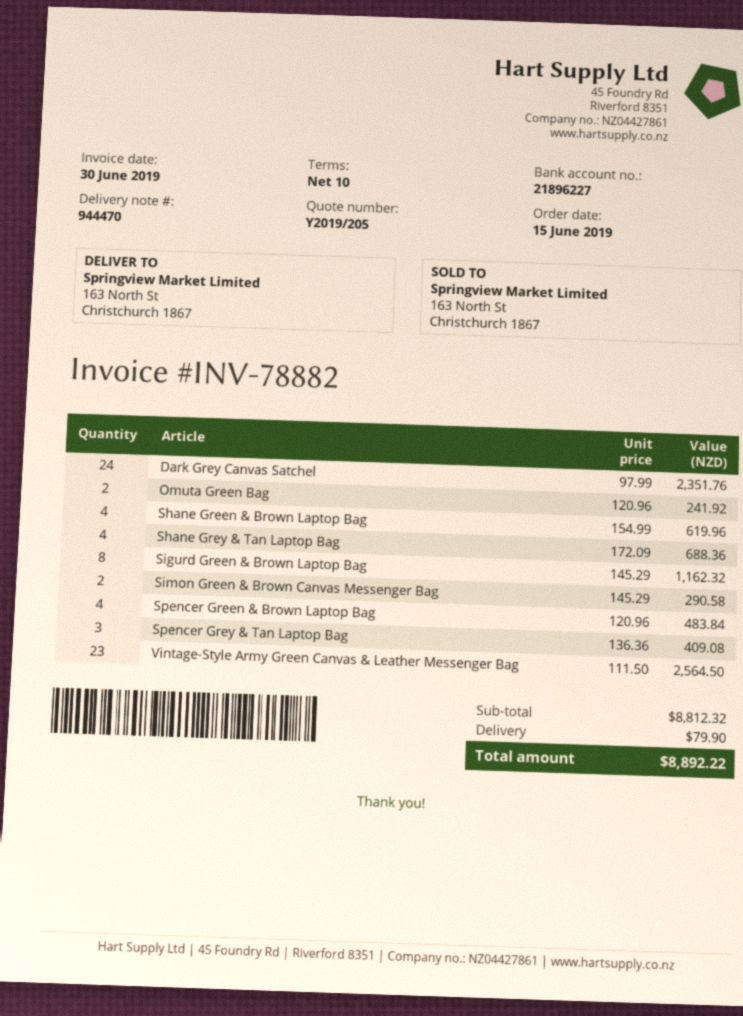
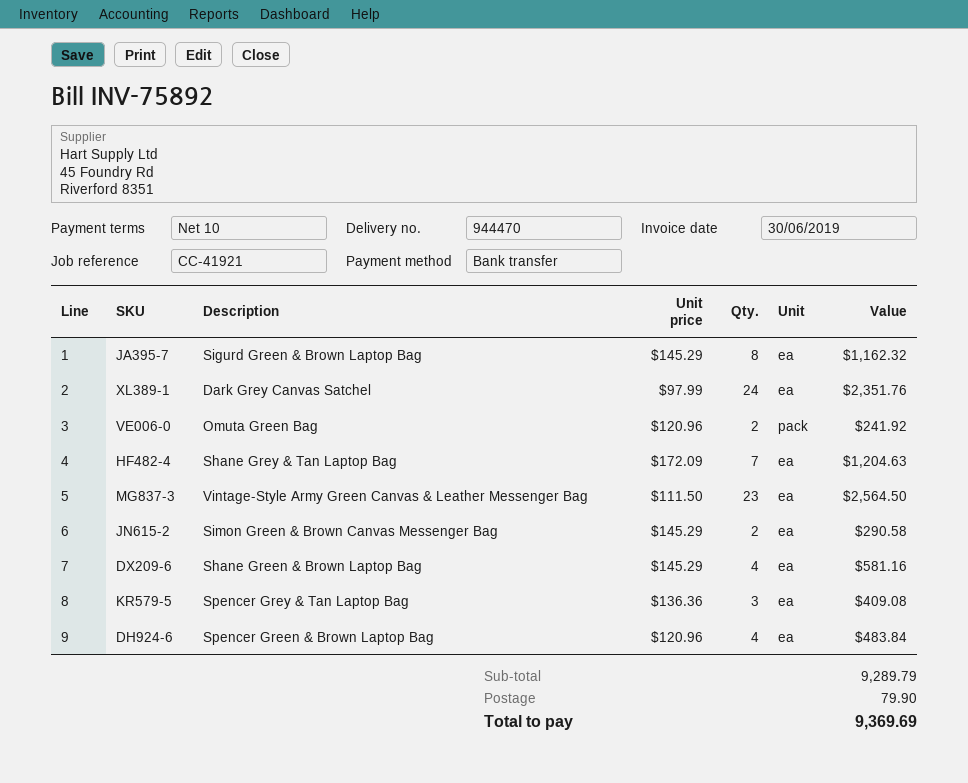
invoice number: INV-78882 -> INV-75892
Shane Green & Brown Laptop Bag: 4 x 154.99 = 619.96 -> 4 x 145.29 = 581.16
Shane Grey & Tan Laptop Bag: 4 x 172.09 = 688.36 -> 7 x 172.09 = 1204.63
subtotal: 8812.32 -> 9289.79
total: 8892.22 -> 9369.69

